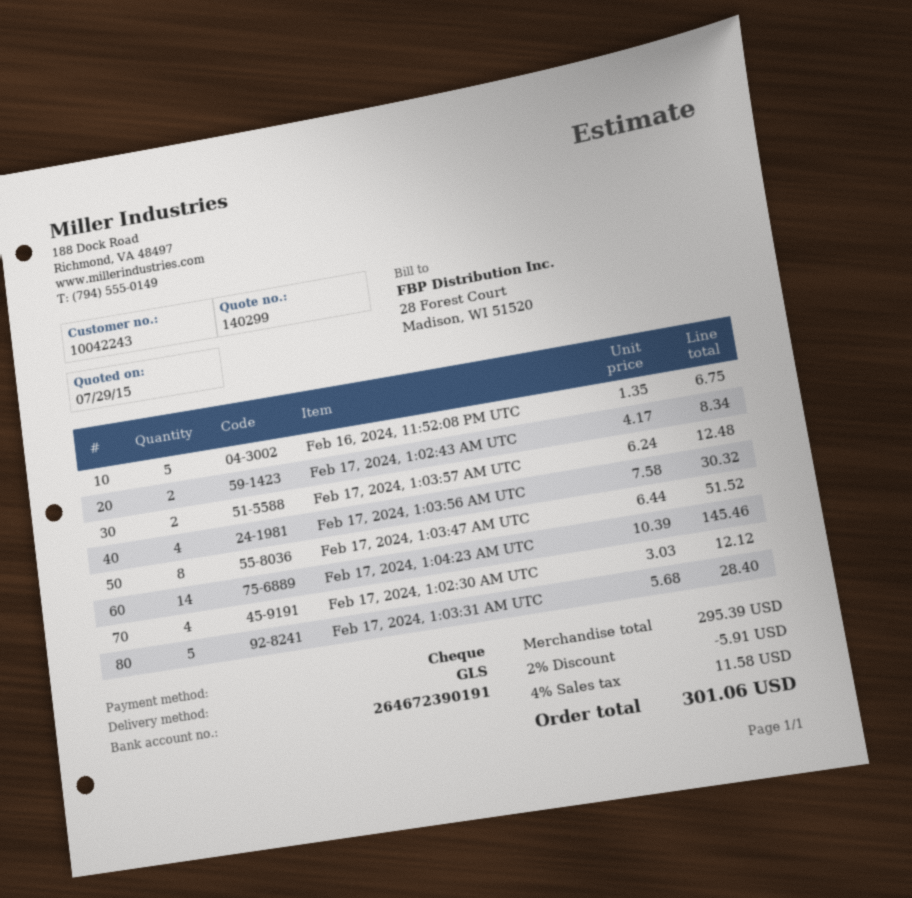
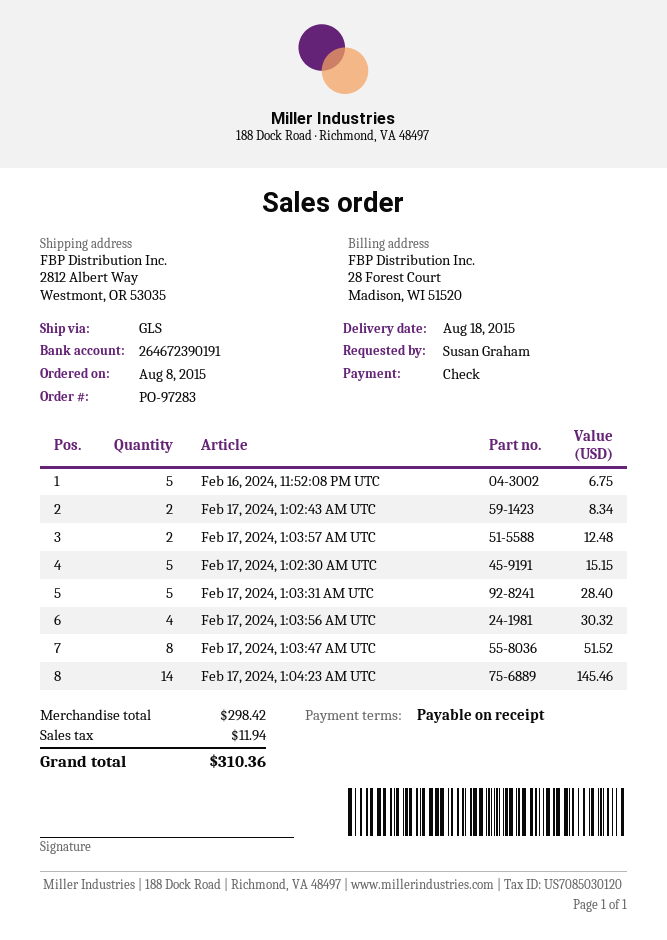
Feb 17, 2024, 1:02:30 AM UTC: 4 for 12.12 -> 5 for 15.15
subtotal: 295.39 -> 298.42
discount: 2% = 5.91 -> none
tax: 11.58 -> 11.94
total: 301.06 -> 310.36

